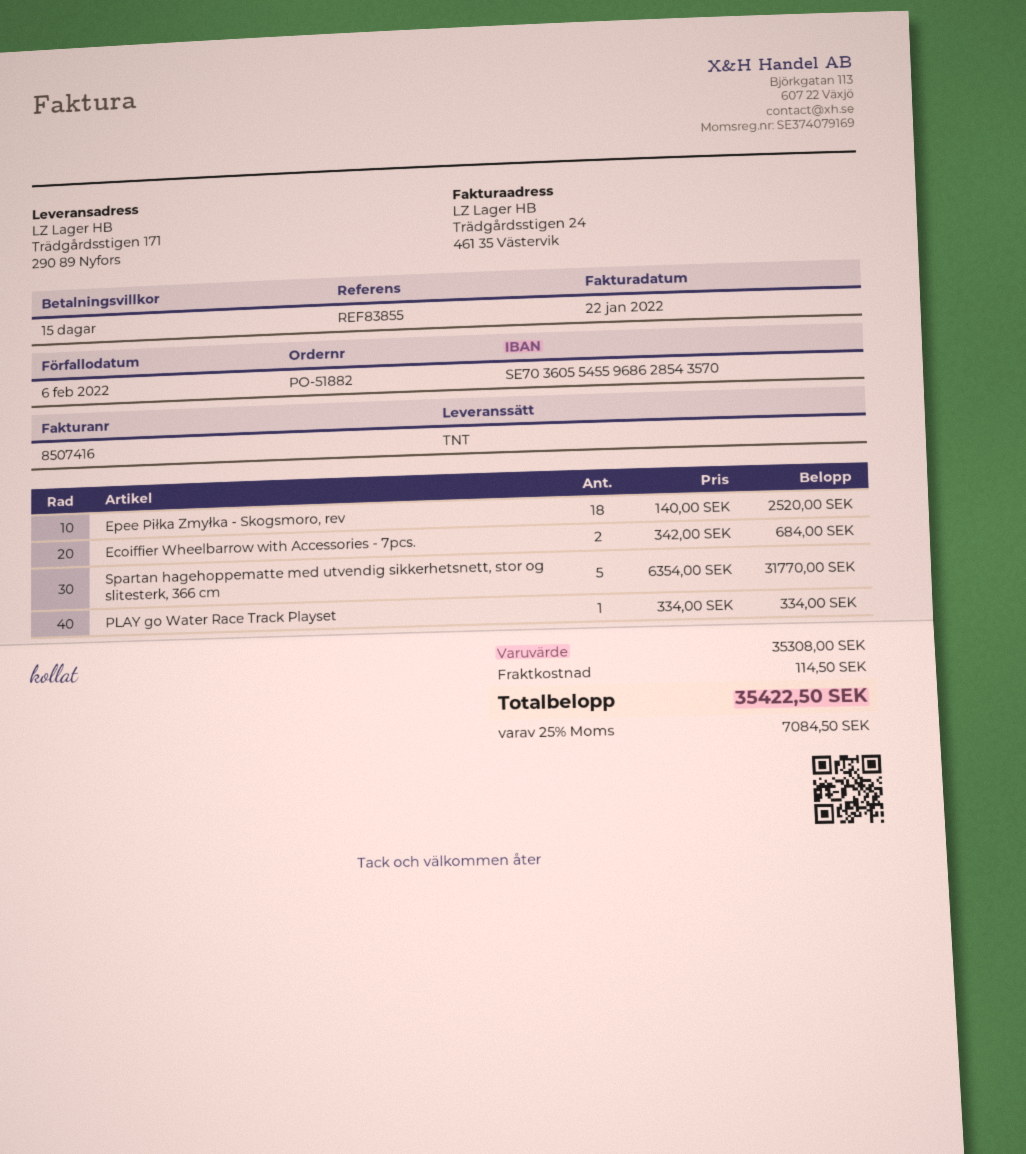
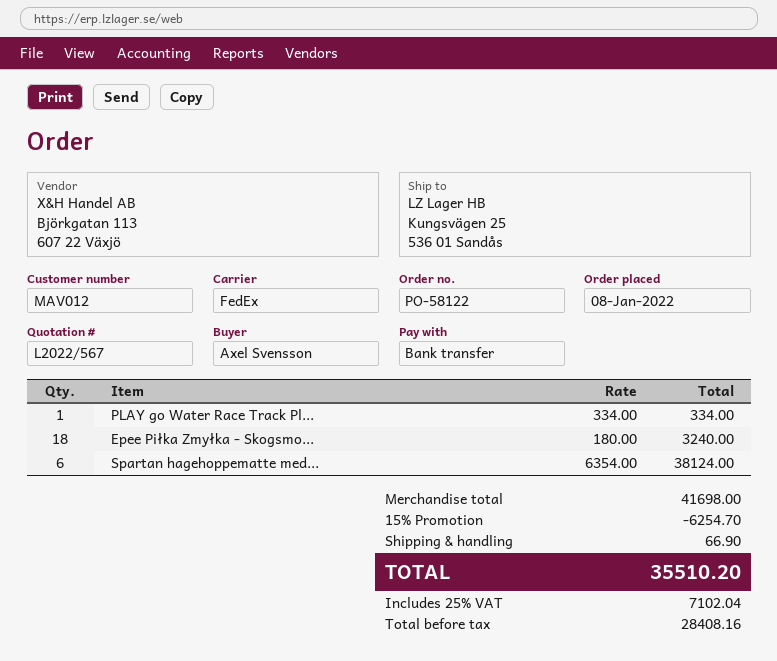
order number: PO-51882 -> PO-58122
shipping method: TNT -> FedEx
ship to: Trädgårdsstigen 171, 290 89 Nyfors -> Kungsvägen 25, 536 01 Sandås
Epee Piłka Zmyłka - Skogsmoro, rev: 18 x 140.00 = 2520.00 -> 18 x 180.00 = 3240.00
Ecoiffier Wheelbarrow with Accessories - 7pcs.: 2 x 342.00 = 684.00 -> none
Spartan hagehoppematte med utvendig sikkerhetsnett, stor og slitesterk, 366 cm: 5 x 6354.00 = 31770.00 -> 6 x 6354.00 = 38124.00
subtotal: 35308.00 -> 41698.00
discount: none -> 15% = 6254.70
shipping: 114.50 -> 66.90
tax: 25% = 7084.50 -> 25% = 7102.04
total: 35422.50 -> 35510.20

